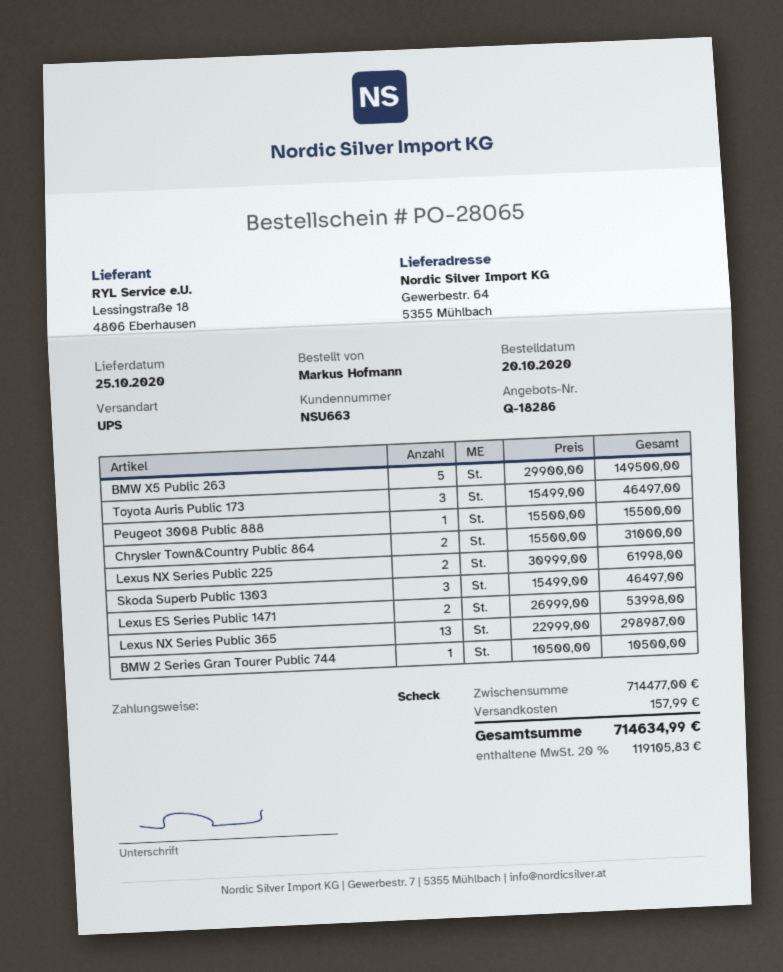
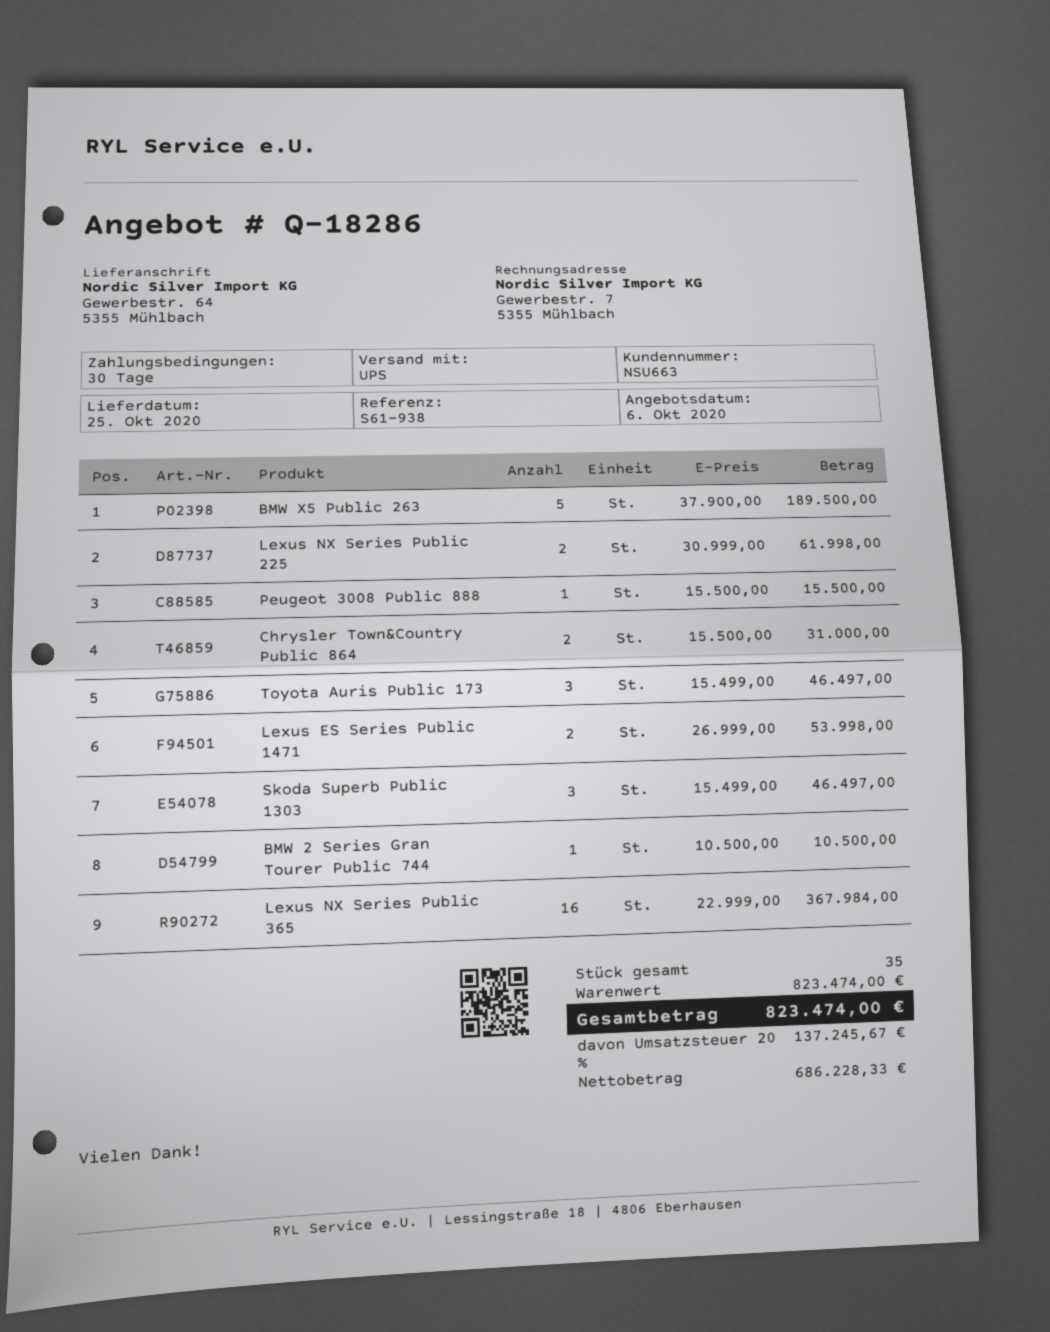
BMW X5 Public 263: 5 x 29900.00 = 149500.00 -> 5 x 37900.00 = 189500.00
Lexus NX Series Public 365: 13 x 22999.00 = 298987.00 -> 16 x 22999.00 = 367984.00
subtotal: 714477.00 -> 823474.00
shipping: 157.99 -> none
tax: 20% = 119105.83 -> 20% = 137245.67
total: 714634.99 -> 823474.00

